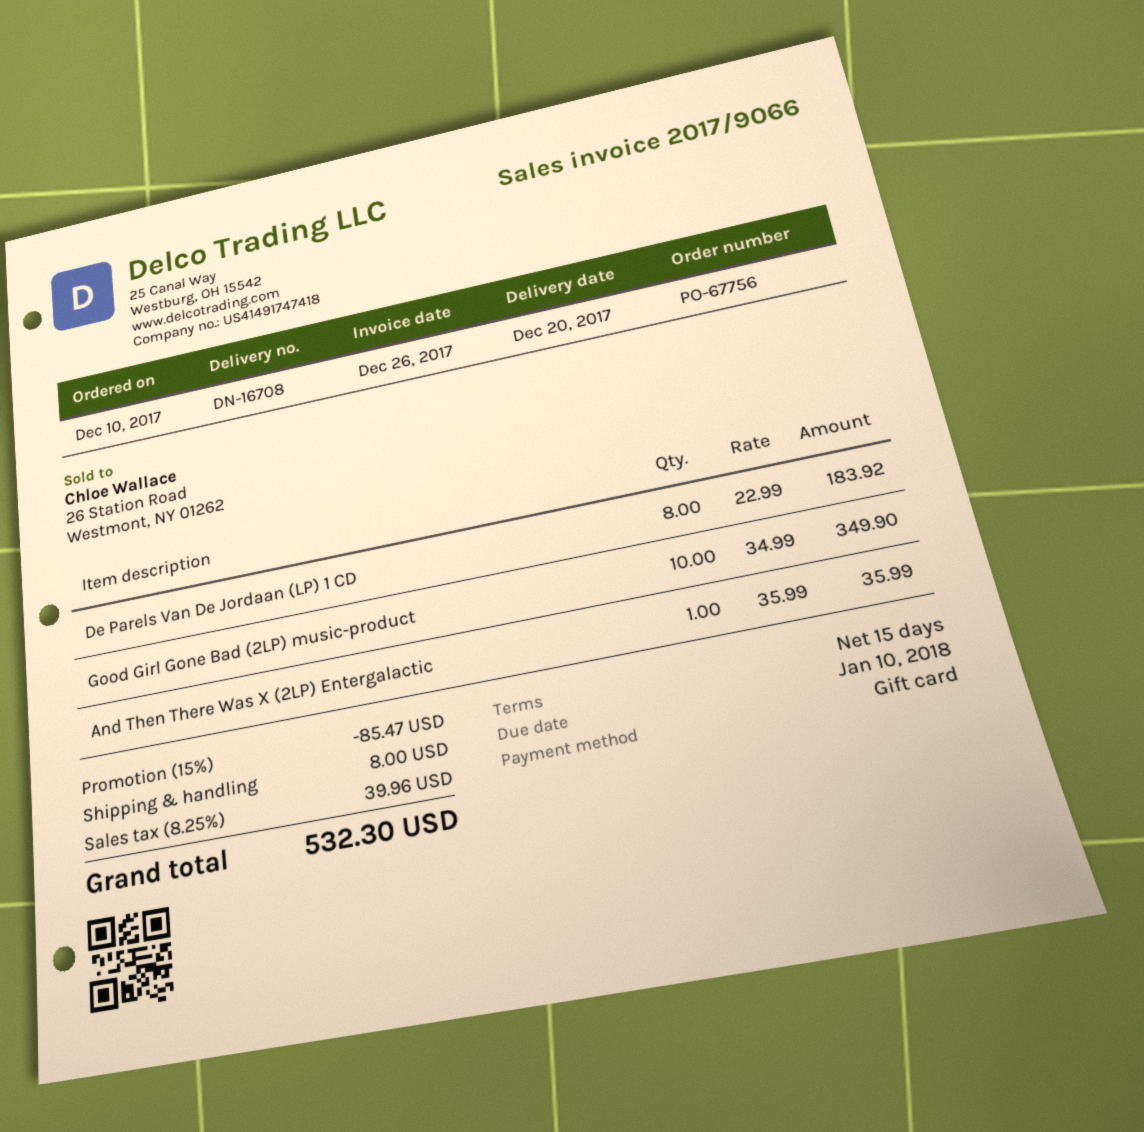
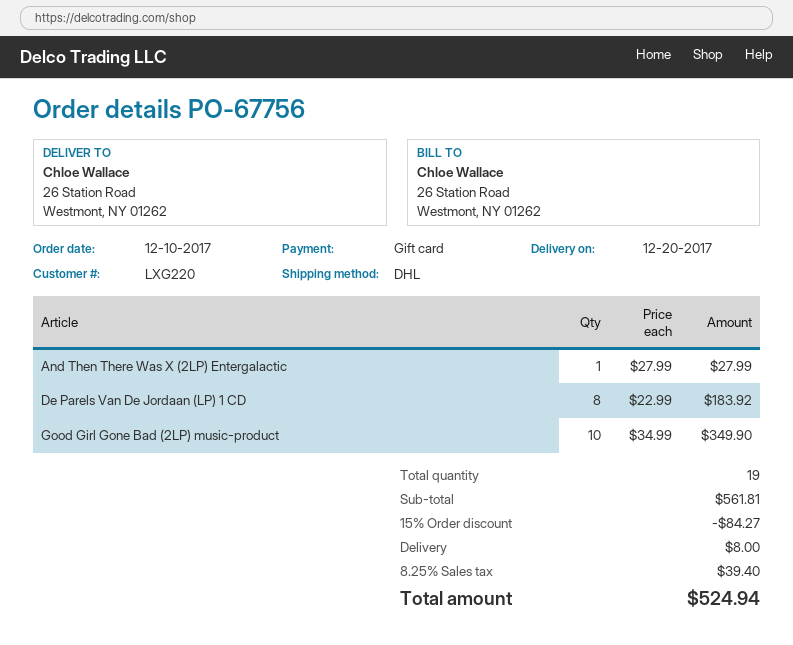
And Then There Was X (2LP) Entergalactic: 1 x 35.99 = 35.99 -> 1 x 27.99 = 27.99
discount: 15% = 85.47 -> 15% = 84.27
tax: 8.25% = 39.96 -> 8.25% = 39.40
total: 532.30 -> 524.94

